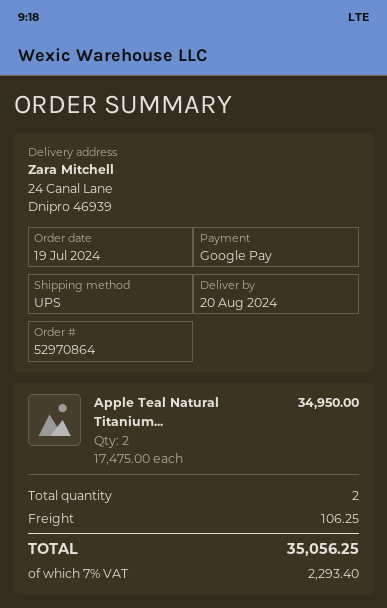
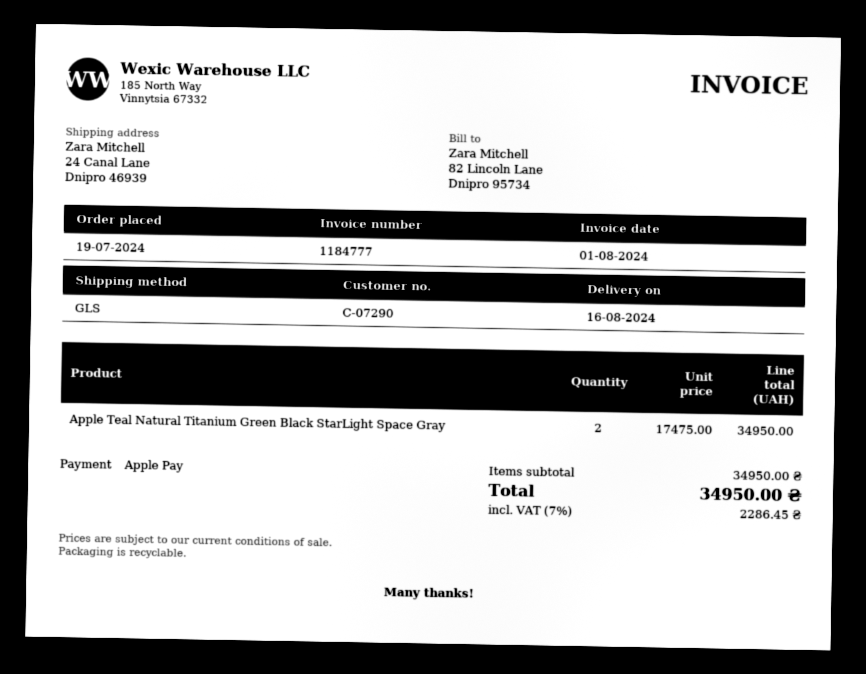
delivery date: 2024-08-20 -> 2024-08-16
payment method: Google Pay -> Apple Pay
shipping method: UPS -> GLS
shipping: 106.25 -> none
tax: 7% = 2293.40 -> 7% = 2286.45
total: 35056.25 -> 34950.00

